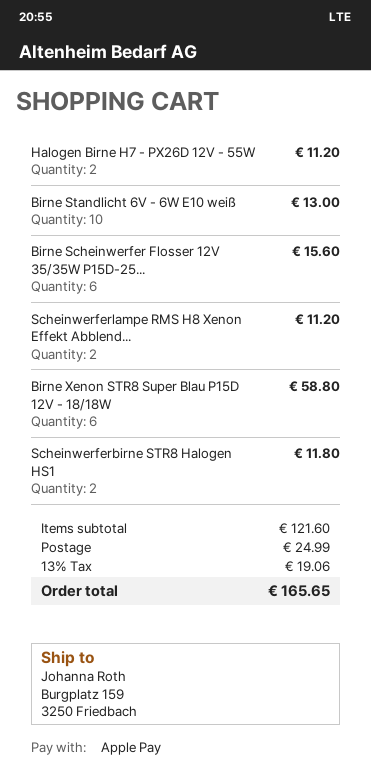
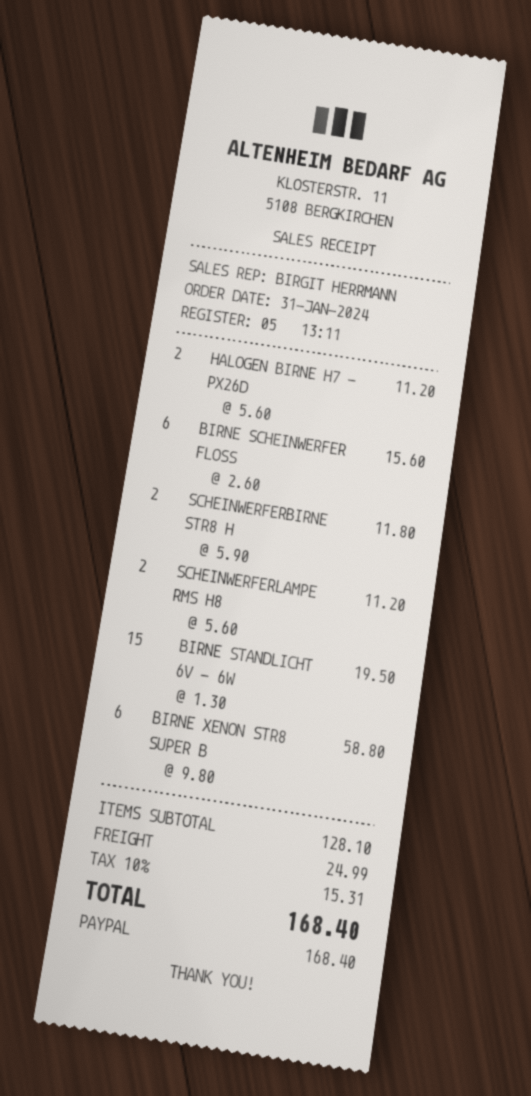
payment method: Apple Pay -> PayPal
Birne Standlicht 6V - 6W E10 weiß: 10 for 13.00 -> 15 for 19.50
subtotal: 121.60 -> 128.10
tax: 13% = 19.06 -> 10% = 15.31
total: 165.65 -> 168.40

